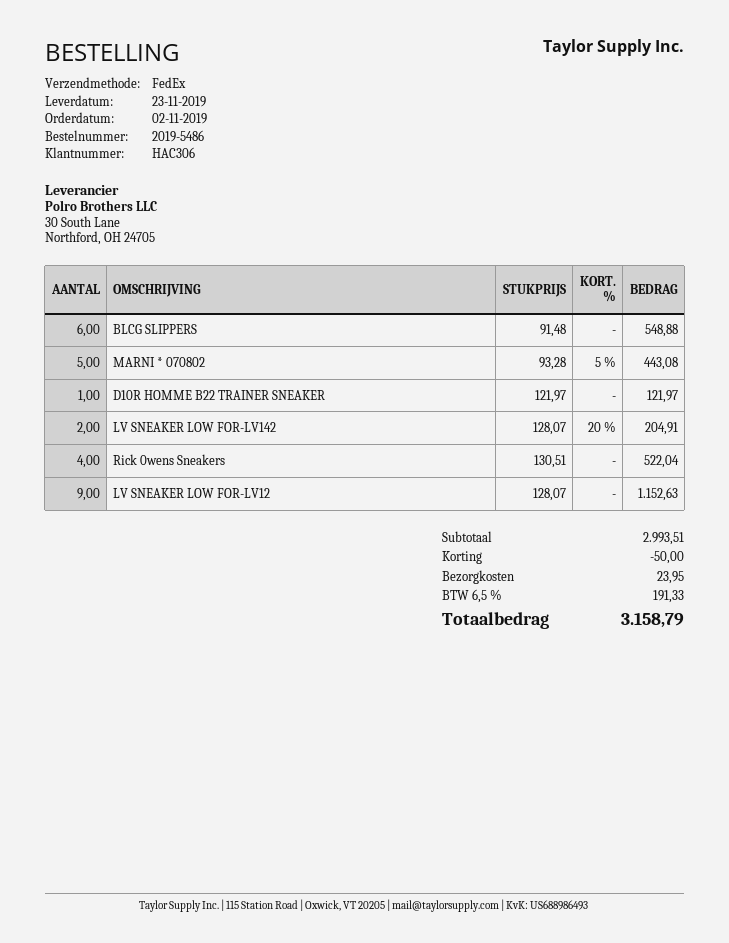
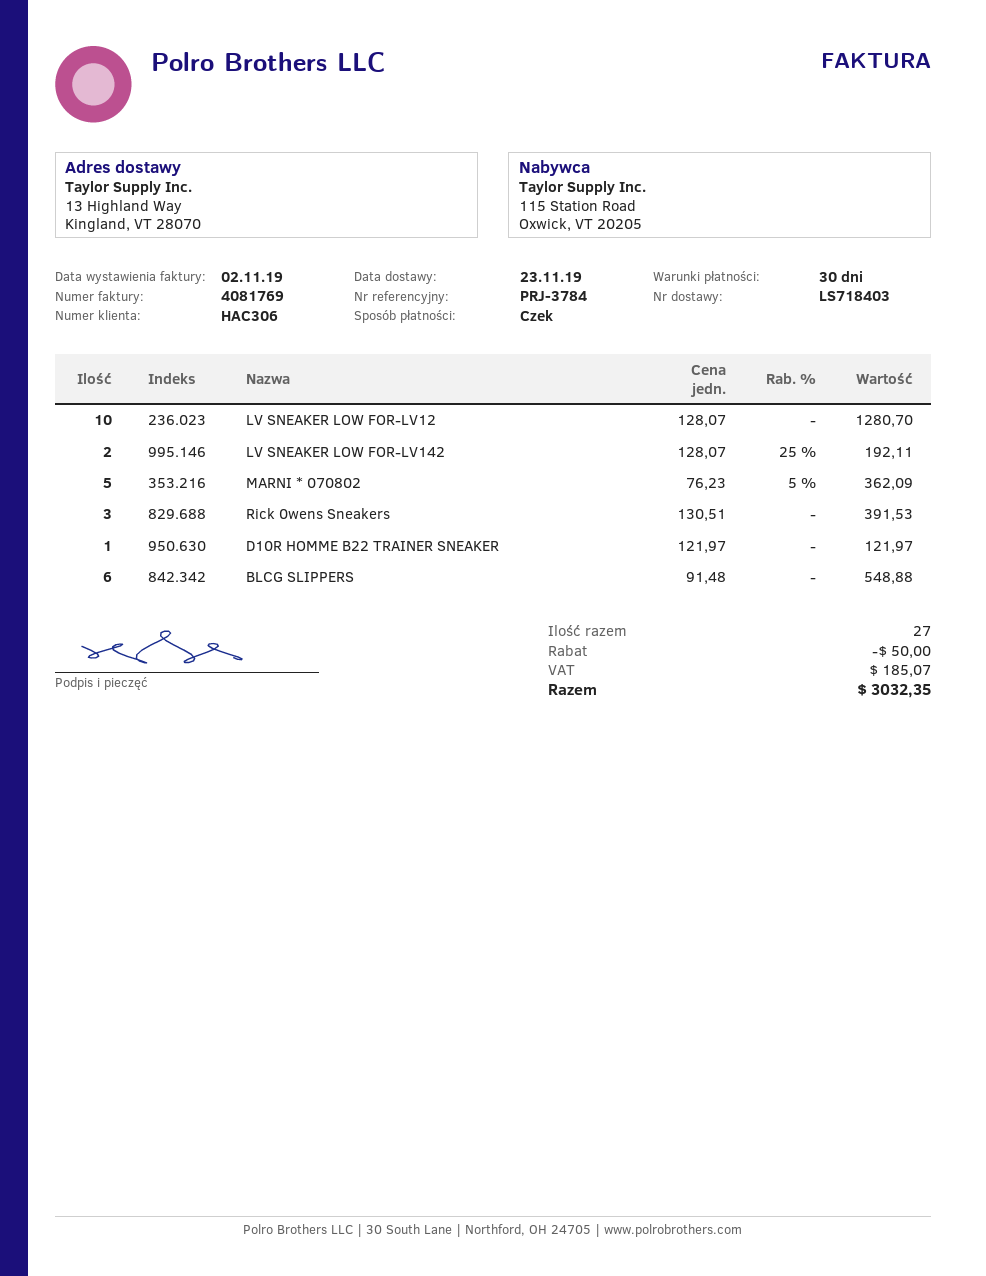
MARNI * 070802: 5 x 93.28 - 5% = 443.08 -> 5 x 76.23 - 5% = 362.09
LV SNEAKER LOW FOR-LV142: 2 x 128.07 - 20% = 204.91 -> 2 x 128.07 - 25% = 192.11
Rick 0wens Sneakers: 4 x 130.51 = 522.04 -> 3 x 130.51 = 391.53
LV SNEAKER LOW FOR-LV12: 9 x 128.07 = 1152.63 -> 10 x 128.07 = 1280.70
shipping: 23.95 -> none
tax: 191.33 -> 185.07
total: 3158.79 -> 3032.35

